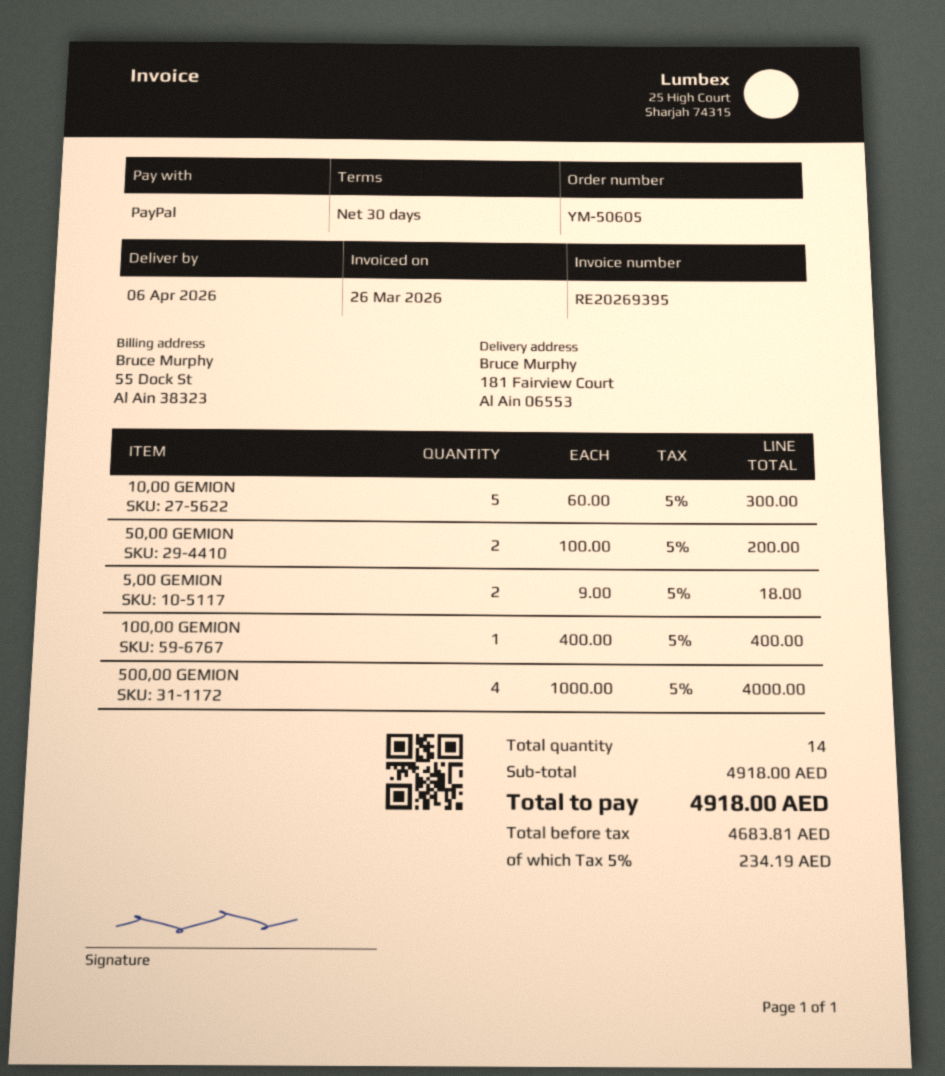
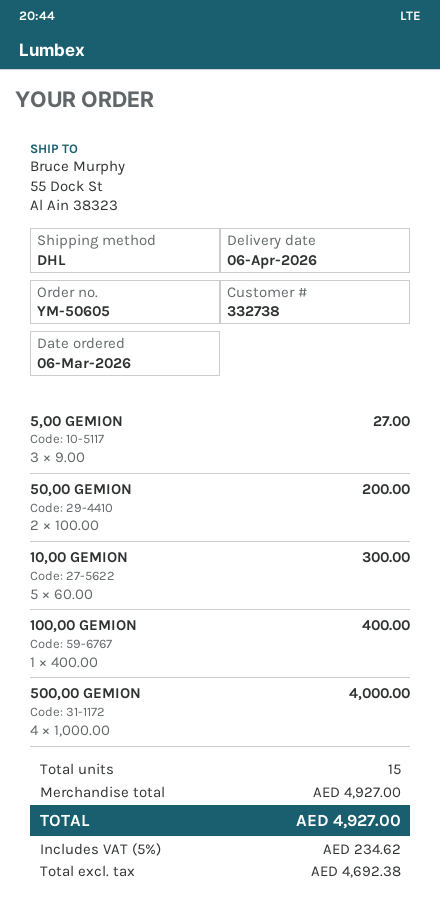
ship to: 181 Fairview Court, Al Ain 06553 -> 55 Dock St, Al Ain 38323
5,00 GEMION: 2 x 9.00 = 18.00 -> 3 x 9.00 = 27.00
total quantity: 14 -> 15
subtotal: 4918.00 -> 4927.00
net: 4683.81 -> 4692.38
tax: 5% = 234.19 -> 5% = 234.62
total: 4918.00 -> 4927.00

